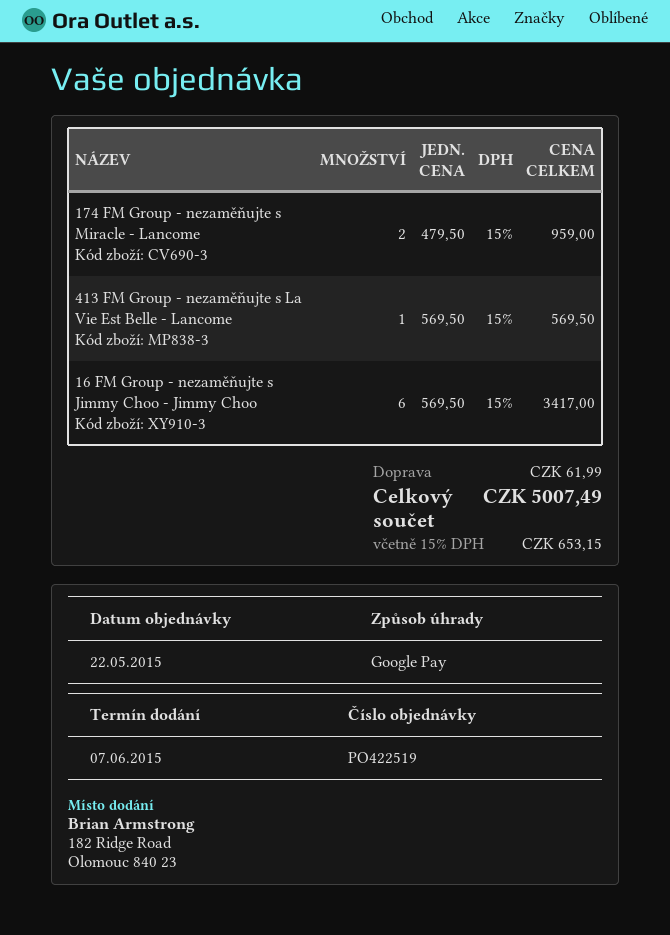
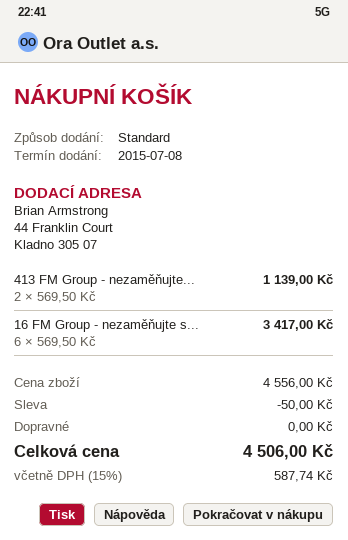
delivery date: 2015-06-07 -> 2015-07-08
ship to: 182 Ridge Road, Olomouc 840 23 -> 44 Franklin Court, Kladno 305 07
174 FM Group - nezaměňujte s Miracle - Lancome: 2 x 479.50 = 959.00 -> none
413 FM Group - nezaměňujte s La Vie Est Belle - Lancome: 1 x 569.50 = 569.50 -> 2 x 569.50 = 1139.00
discount: none -> 50.00
shipping: 61.99 -> 0.00
tax: 15% = 653.15 -> 15% = 587.74
total: 5007.49 -> 4506.00

